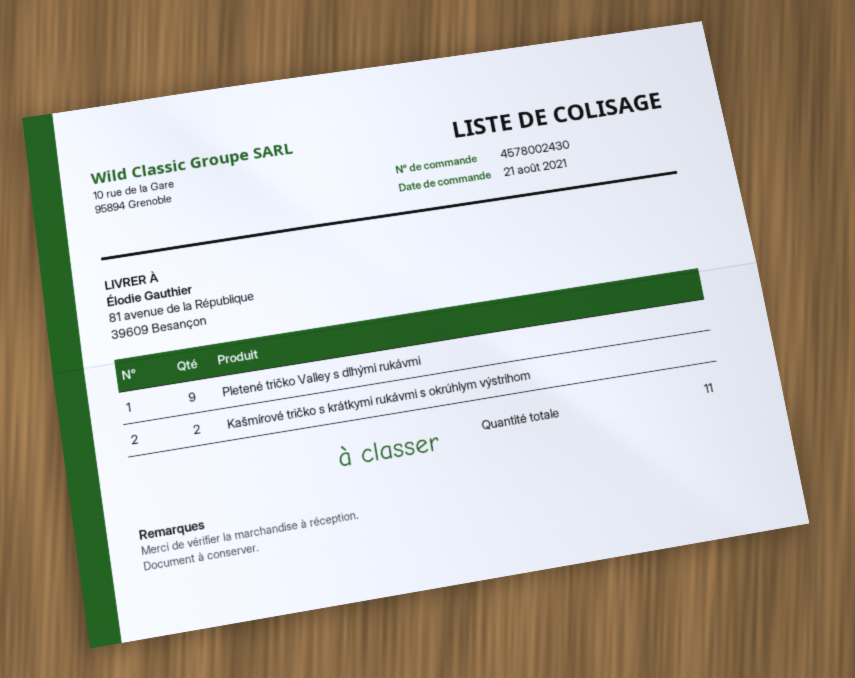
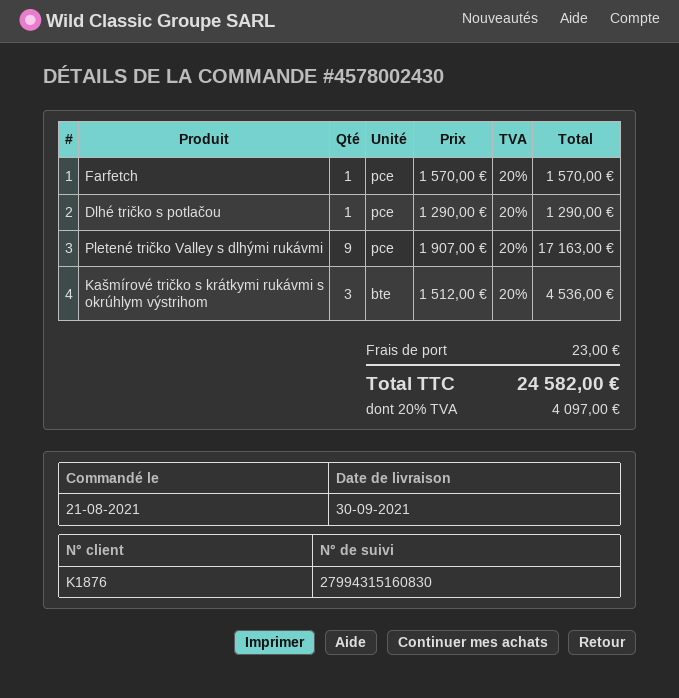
Kašmírové tričko s krátkymi rukávmi s okrúhlym výstrihom: 2 -> 3
Farfetch: none -> 1
Dlhé tričko s potlačou: none -> 1

